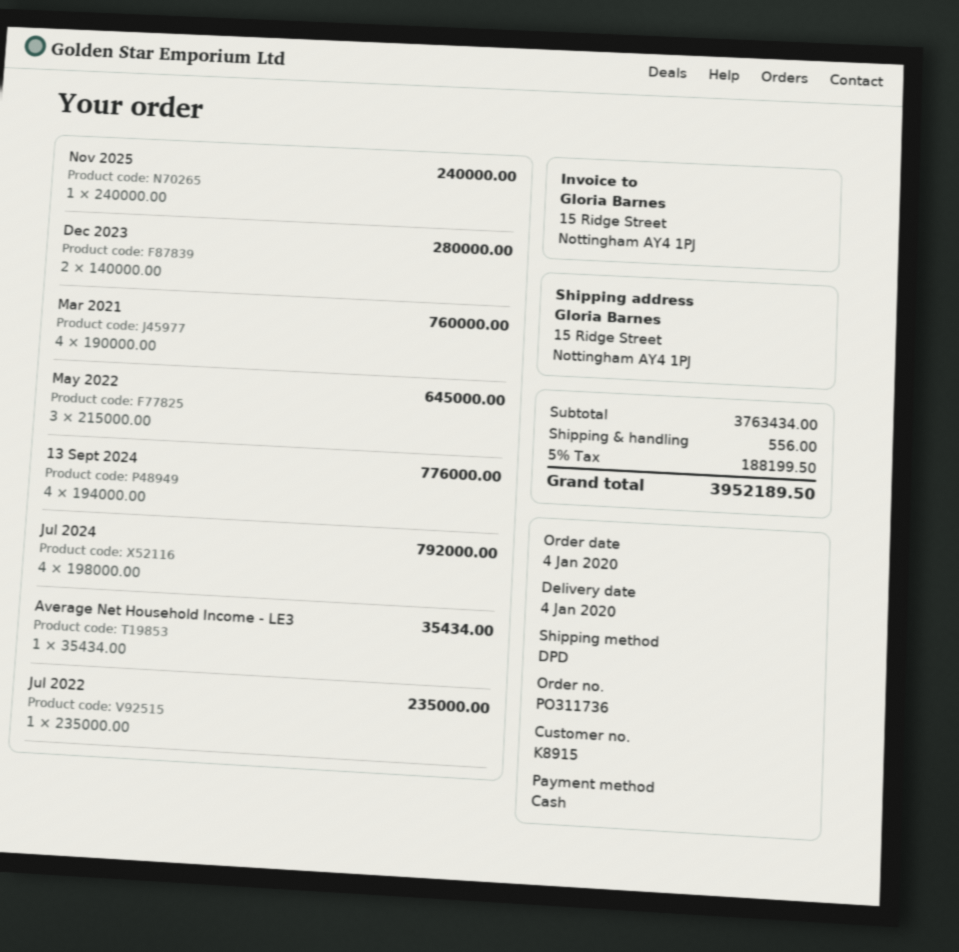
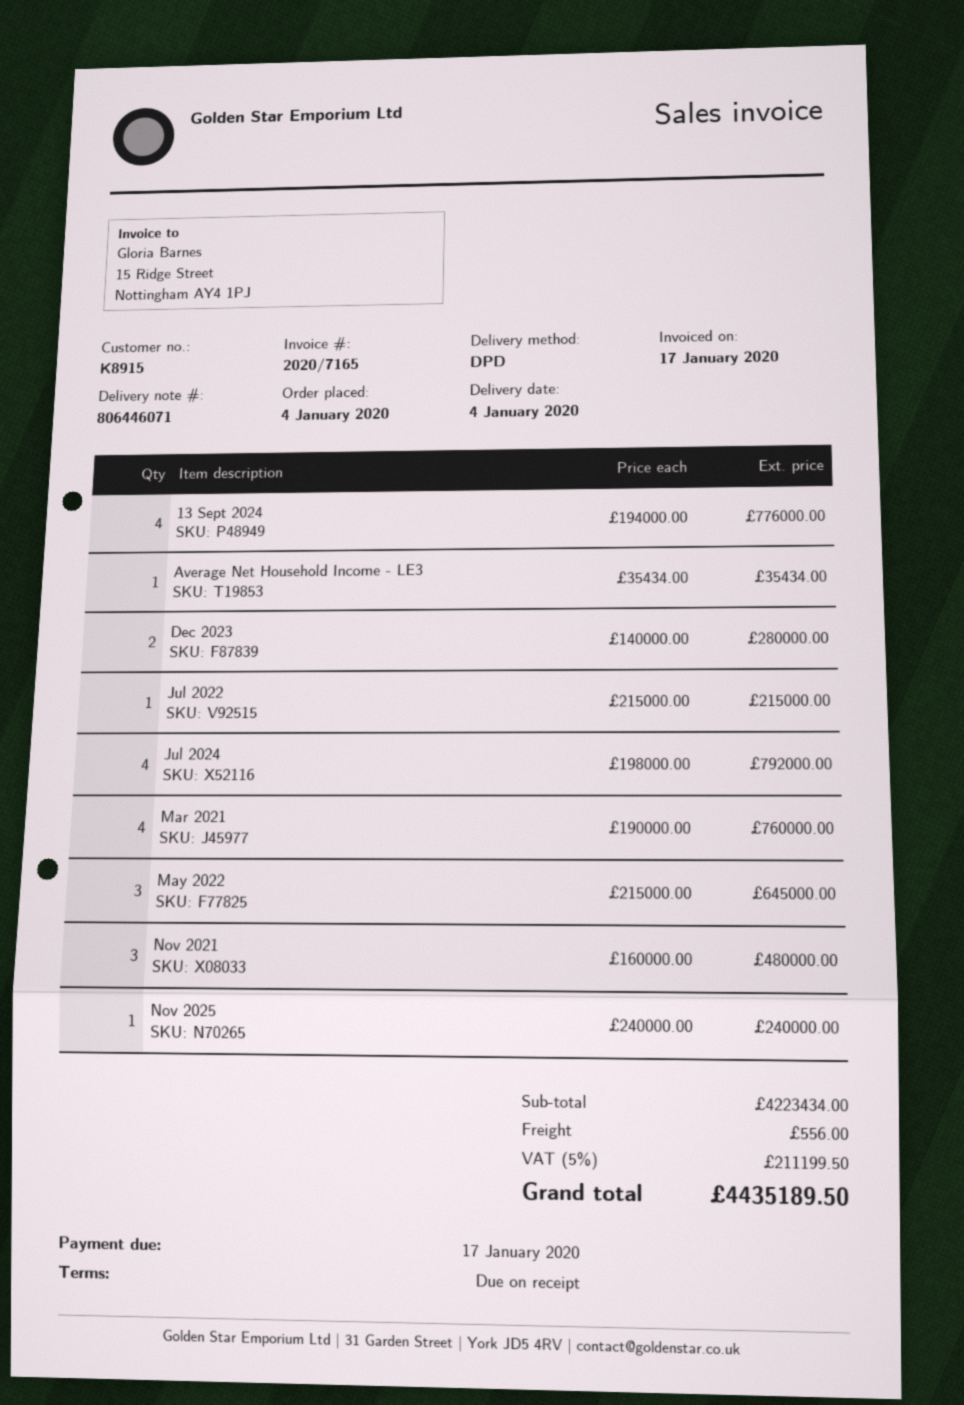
Jul 2022: 1 x 235000.00 = 235000.00 -> 1 x 215000.00 = 215000.00
Nov 2021: none -> 3 x 160000.00 = 480000.00
subtotal: 3763434.00 -> 4223434.00
tax: 5% = 188199.50 -> 5% = 211199.50
total: 3952189.50 -> 4435189.50

